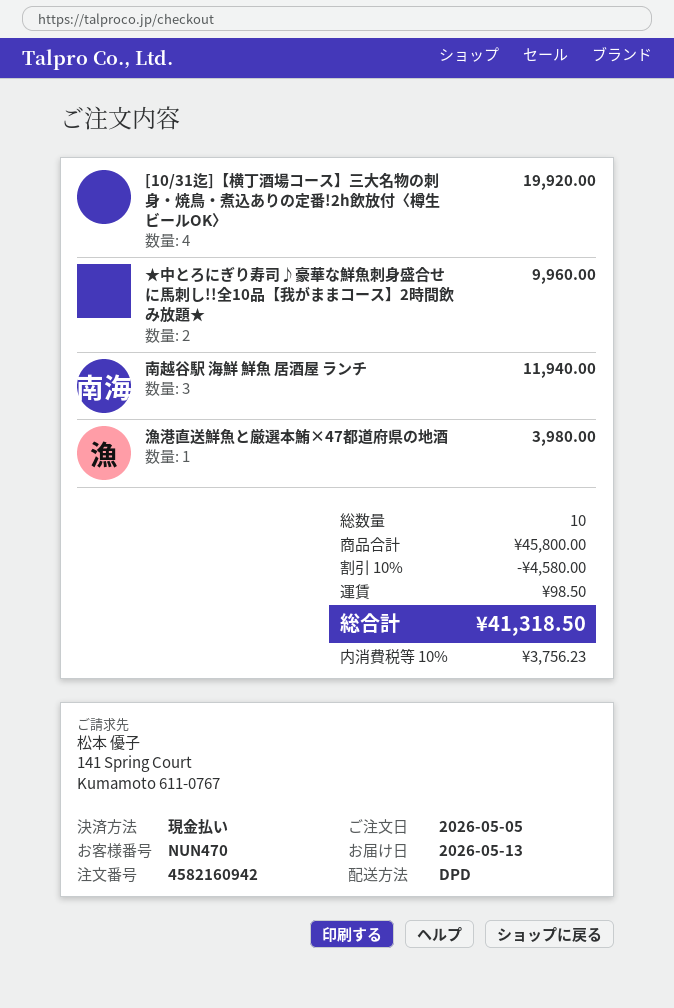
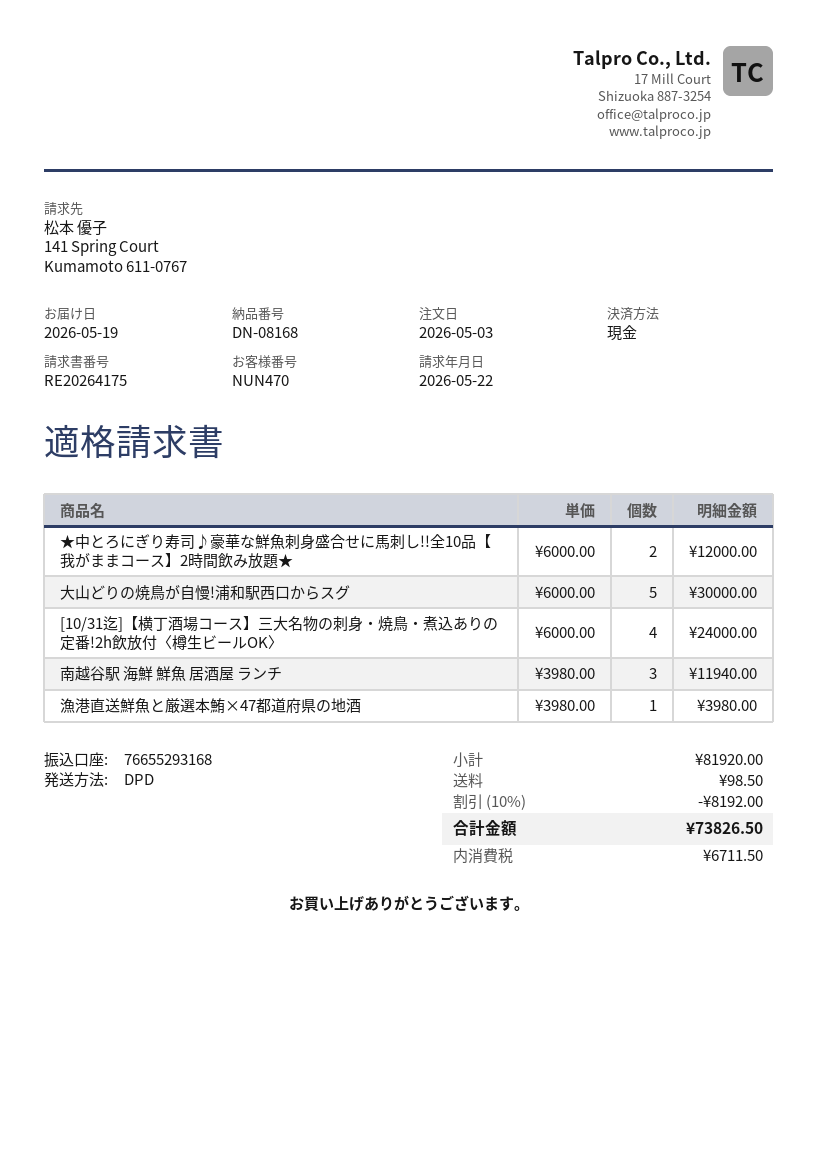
order date: 2026-05-05 -> 2026-05-03
delivery date: 2026-05-13 -> 2026-05-19
[10/31迄]【横丁酒場コース】三大名物の刺身・焼鳥・煮込ありの定番!2h飲放付〈樽生ビールOK〉: 4 for 19920.00 -> 4 for 24000.00
★中とろにぎり寿司♪豪華な鮮魚刺身盛合せに馬刺し!!全10品【我がままコース】2時間飲み放題★: 2 for 9960.00 -> 2 for 12000.00
大山どりの焼鳥が自慢!浦和駅西口からスグ: none -> 5 for 30000.00
subtotal: 45800.00 -> 81920.00
discount: 10% = 4580.00 -> 10% = 8192.00
tax: 3756.23 -> 6711.50
total: 41318.50 -> 73826.50

